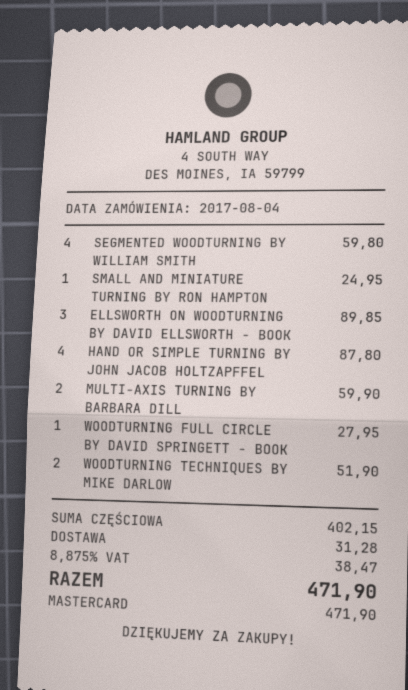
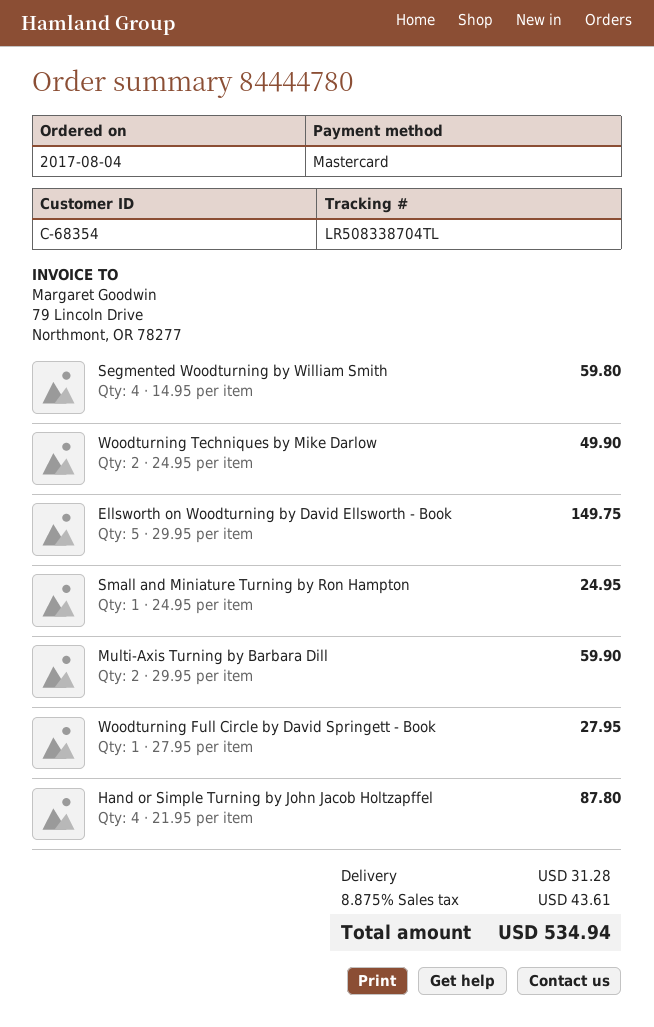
ELLSWORTH ON WOODTURNING BY DAVID ELLSWORTH - BOOK: 3 for 89.85 -> 5 for 149.75
WOODTURNING TECHNIQUES BY MIKE DARLOW: 2 for 51.90 -> 2 for 49.90
tax: 8.875% = 38.47 -> 8.875% = 43.61
total: 471.90 -> 534.94

